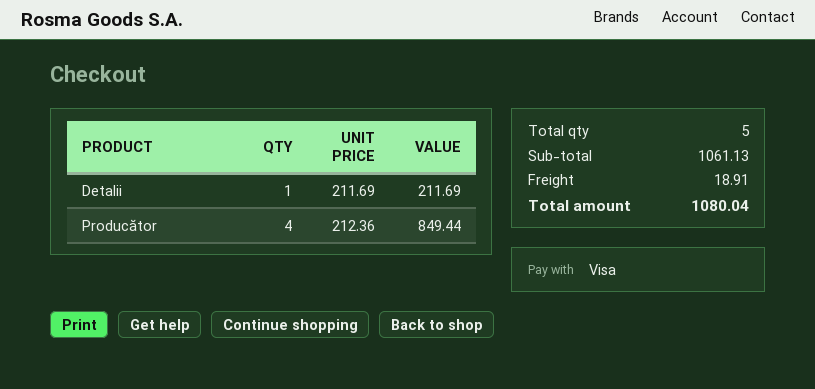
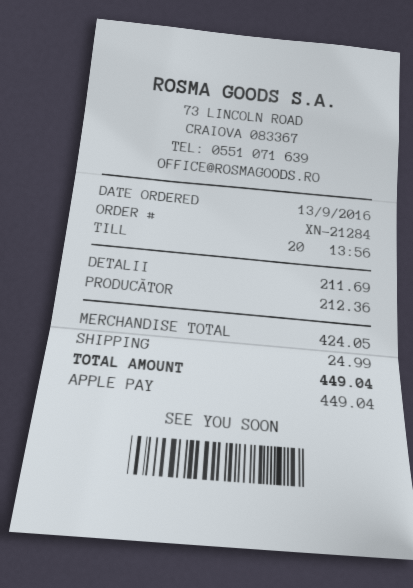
payment method: Visa -> Apple Pay
Producător: 4 for 849.44 -> 1 for 212.36
subtotal: 1061.13 -> 424.05
shipping: 18.91 -> 24.99
total: 1080.04 -> 449.04

